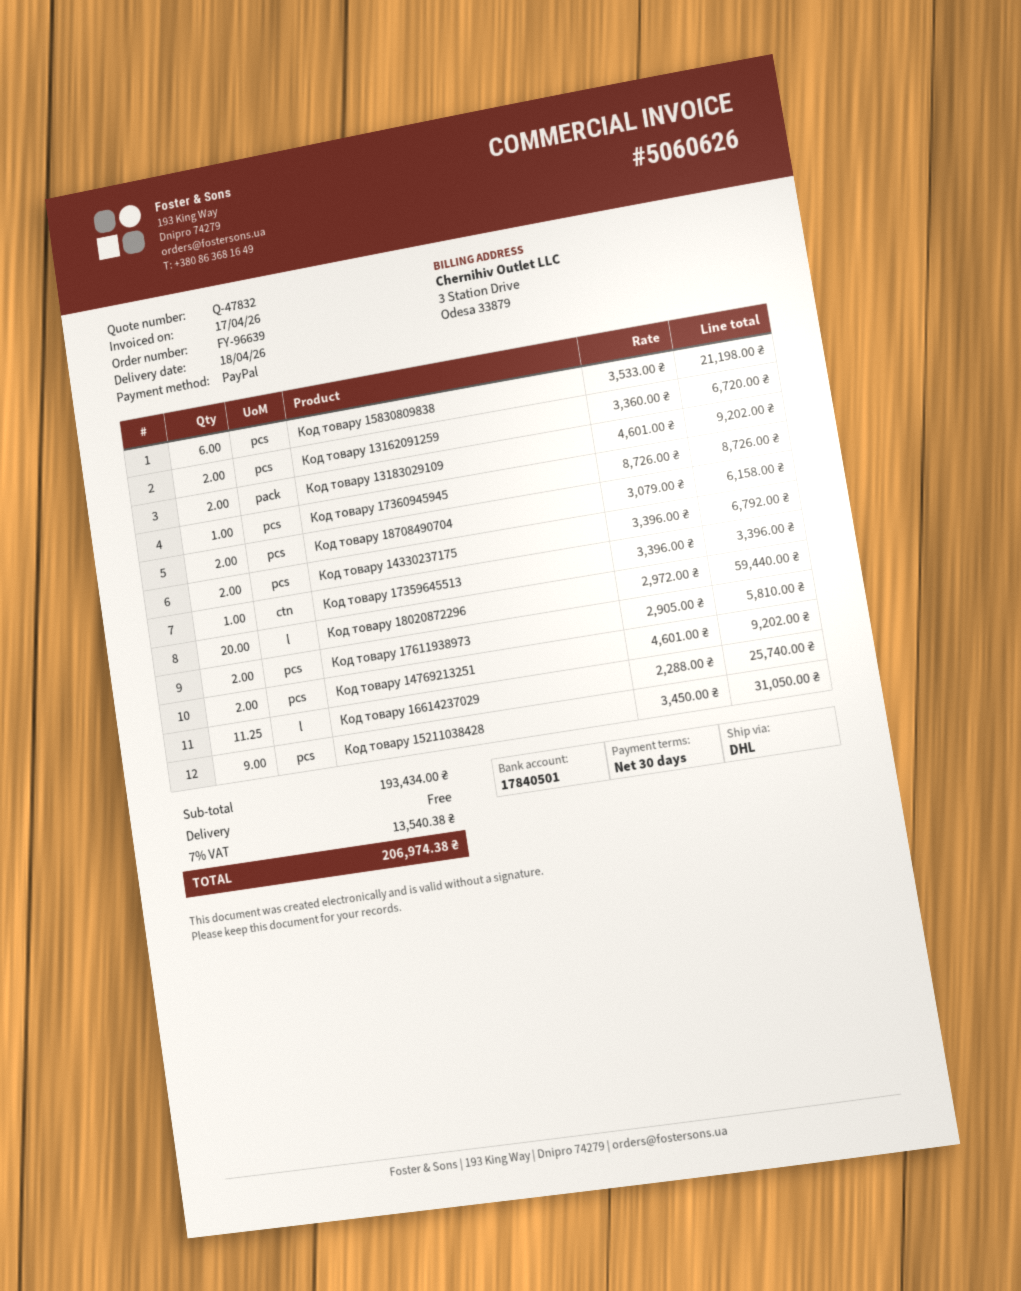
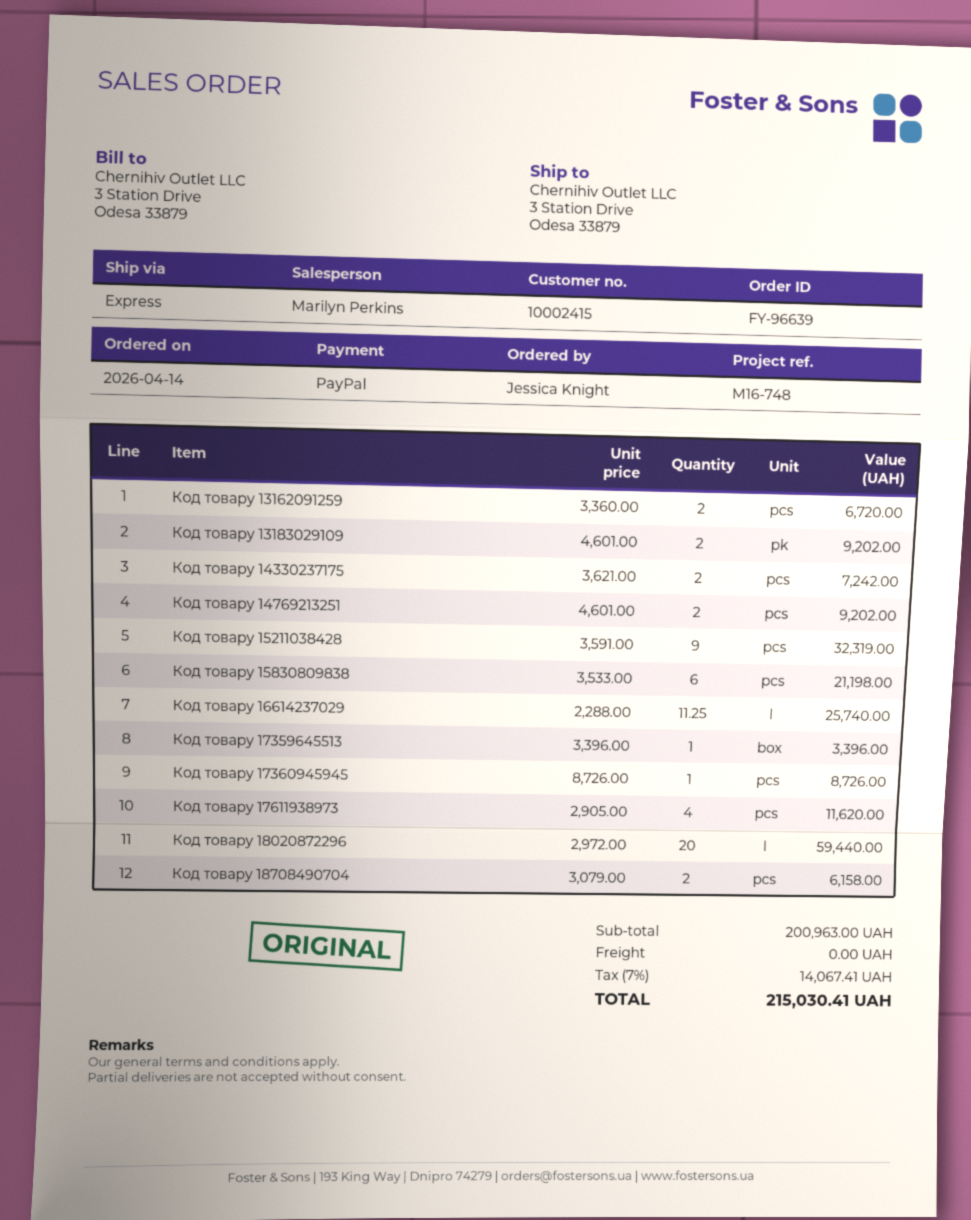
shipping method: DHL -> express
Код товару 14330237175: 2 x 3396.00 = 6792.00 -> 2 x 3621.00 = 7242.00
Код товару 17611938973: 2 x 2905.00 = 5810.00 -> 4 x 2905.00 = 11620.00
Код товару 15211038428: 9 x 3450.00 = 31050.00 -> 9 x 3591.00 = 32319.00
subtotal: 193434.00 -> 200963.00
tax: 7% = 13540.38 -> 7% = 14067.41
total: 206974.38 -> 215030.41

